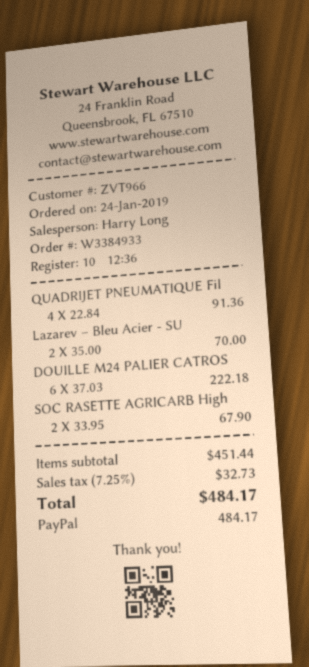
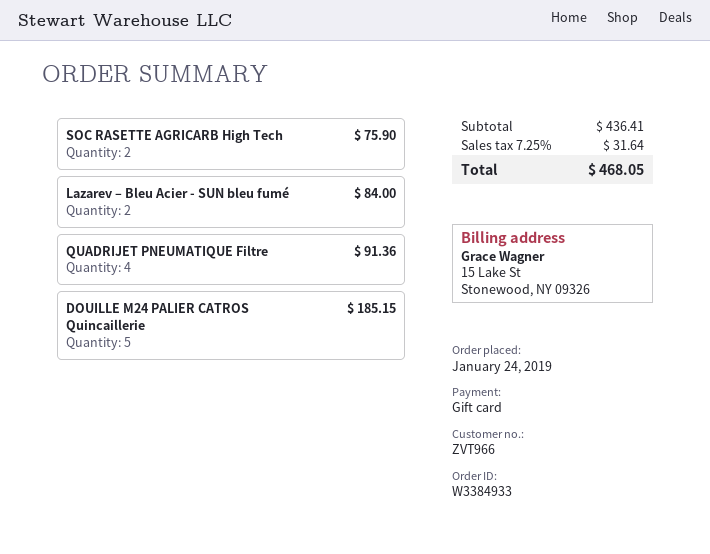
payment method: PayPal -> gift card
Lazarev – Bleu Acier - SU: 2 for 70.00 -> 2 for 84.00
DOUILLE M24 PALIER CATROS: 6 for 222.18 -> 5 for 185.15
SOC RASETTE AGRICARB High: 2 for 67.90 -> 2 for 75.90
subtotal: 451.44 -> 436.41
tax: 7.25% = 32.73 -> 7.25% = 31.64
total: 484.17 -> 468.05

